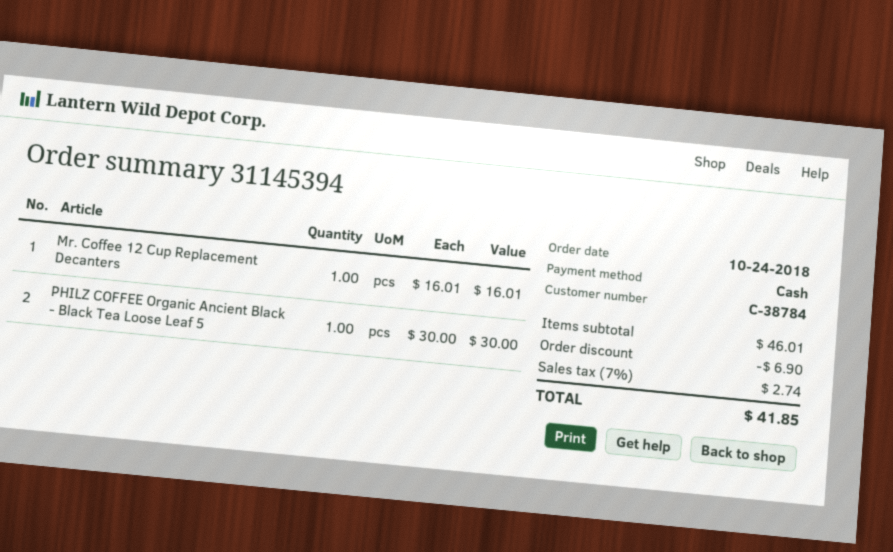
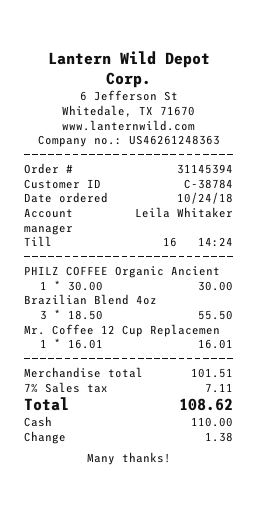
Brazilian Blend 4oz: none -> 3 x 18.50 = 55.50
subtotal: 46.01 -> 101.51
discount: 6.90 -> none
tax: 7% = 2.74 -> 7% = 7.11
total: 41.85 -> 108.62

